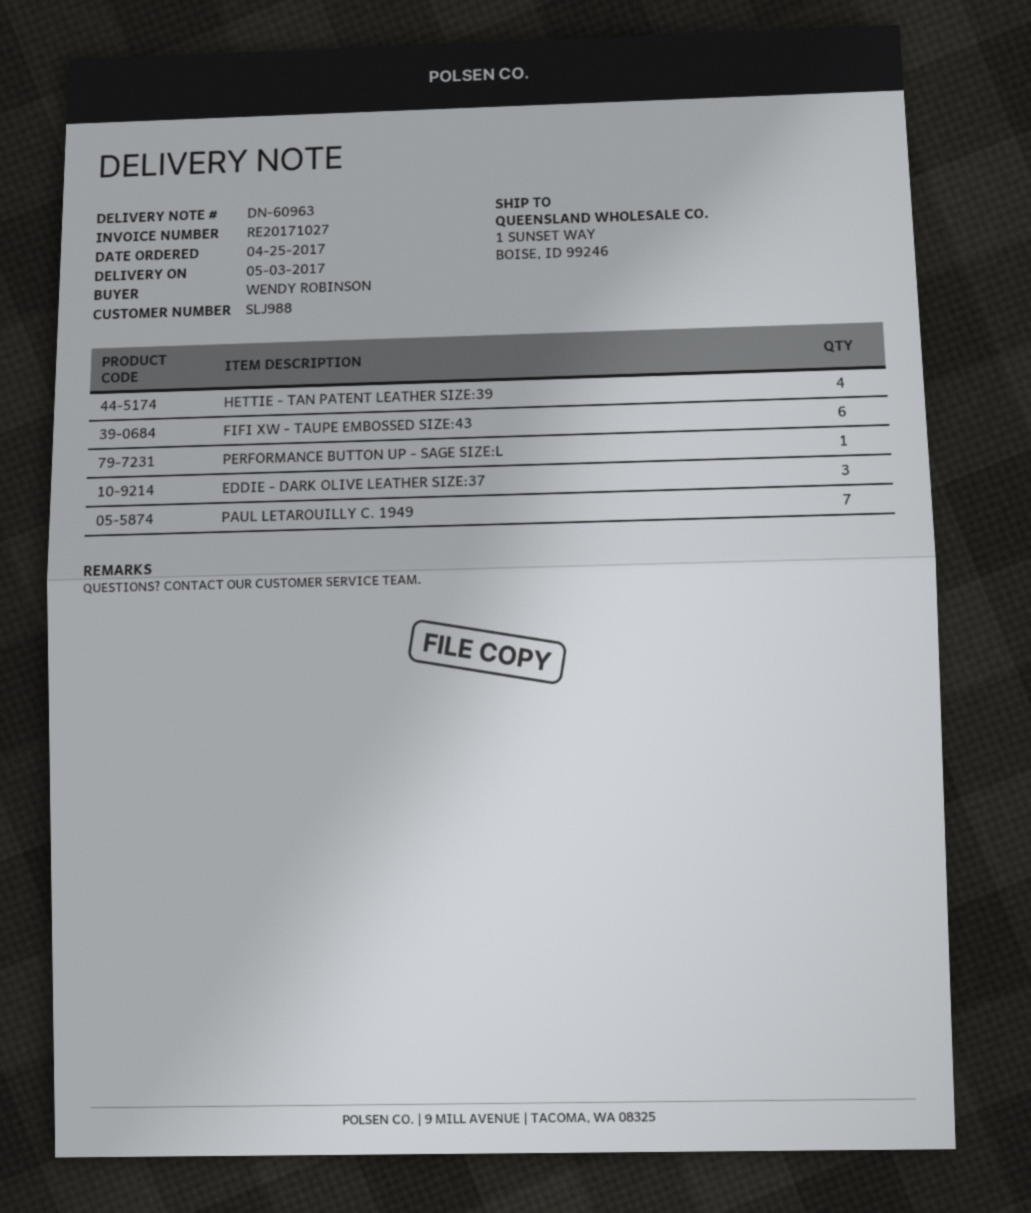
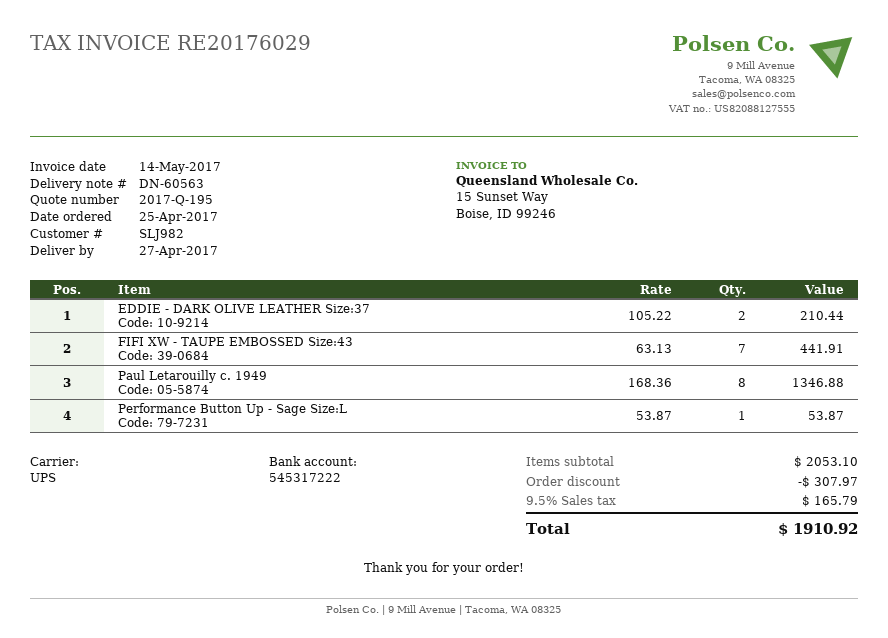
delivery note number: DN-60963 -> DN-60563
delivery date: 2017-05-03 -> 2017-04-27
invoice number: RE20171027 -> RE20176029
customer number: SLJ988 -> SLJ982
HETTIE - TAN PATENT LEATHER SIZE:39: 4 -> none
FIFI XW - TAUPE EMBOSSED SIZE:43: 6 -> 7
EDDIE - DARK OLIVE LEATHER SIZE:37: 3 -> 2
PAUL LETAROUILLY C. 1949: 7 -> 8

